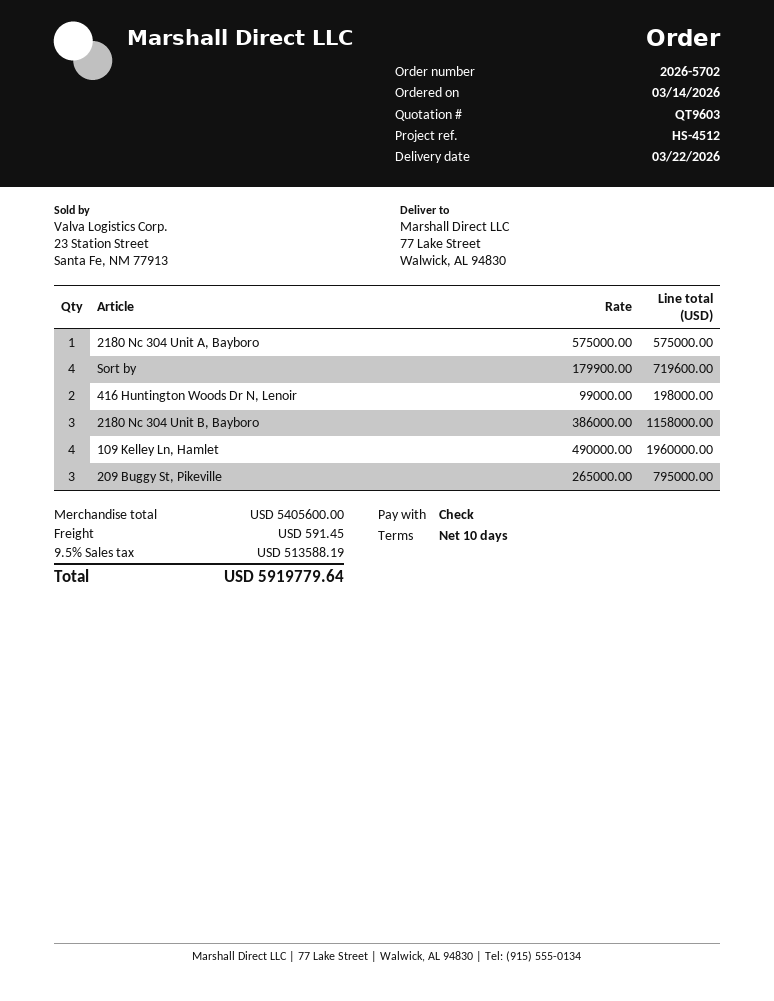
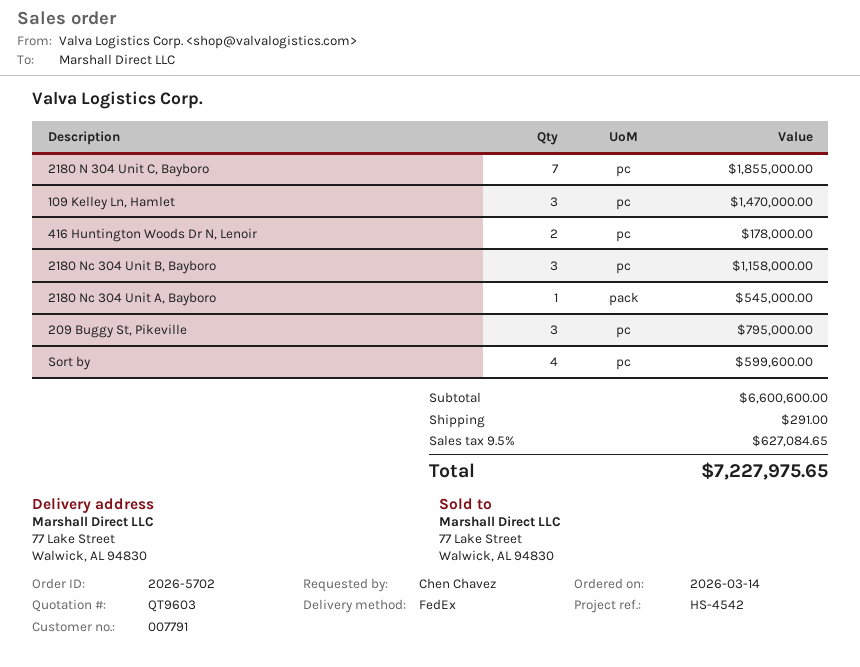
reference: HS-4512 -> HS-4542
2180 Nc 304 Unit A, Bayboro: 1 for 575000.00 -> 1 for 545000.00
Sort by: 4 for 719600.00 -> 4 for 599600.00
416 Huntington Woods Dr N, Lenoir: 2 for 198000.00 -> 2 for 178000.00
109 Kelley Ln, Hamlet: 4 for 1960000.00 -> 3 for 1470000.00
2180 N 304 Unit C, Bayboro: none -> 7 for 1855000.00
subtotal: 5405600.00 -> 6600600.00
shipping: 591.45 -> 291.00
tax: 9.5% = 513588.19 -> 9.5% = 627084.65
total: 5919779.64 -> 7227975.65

